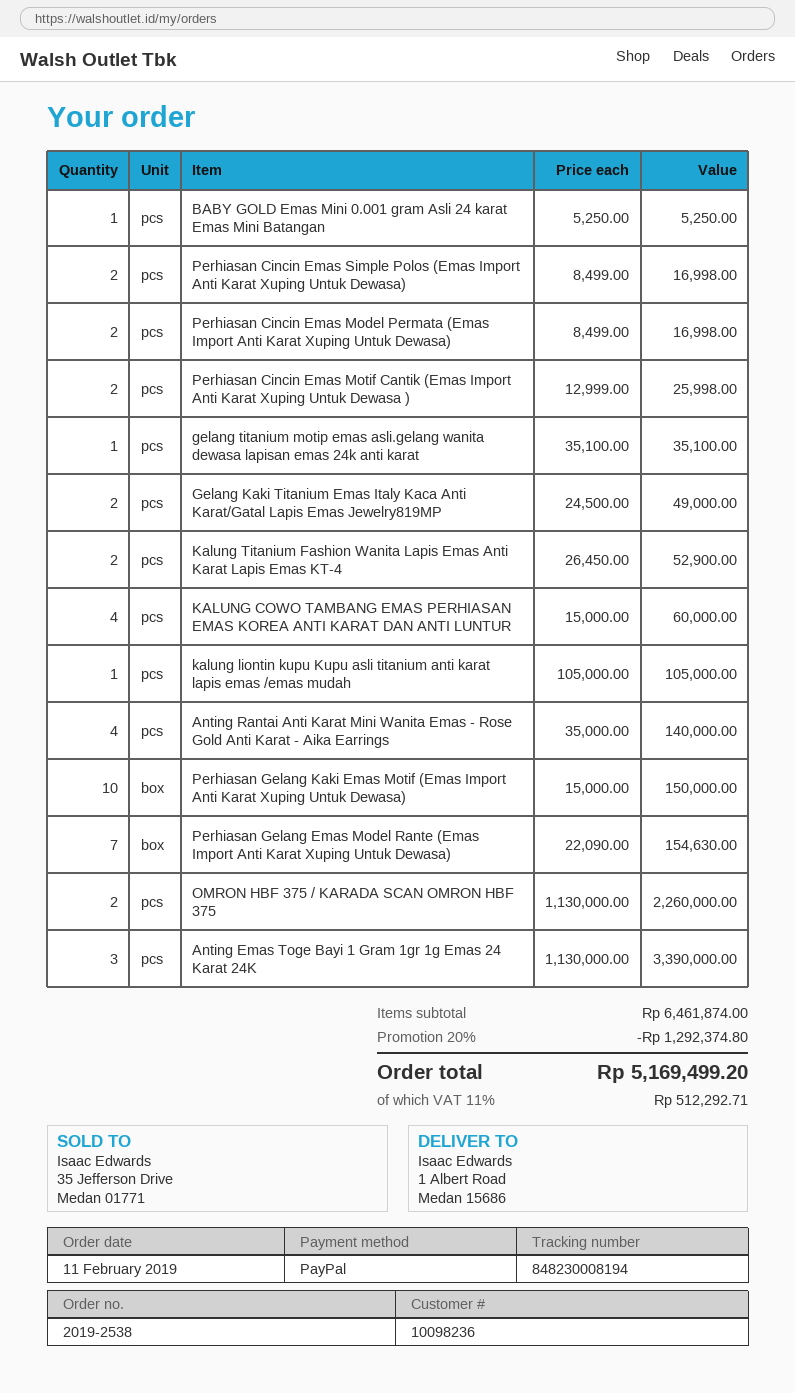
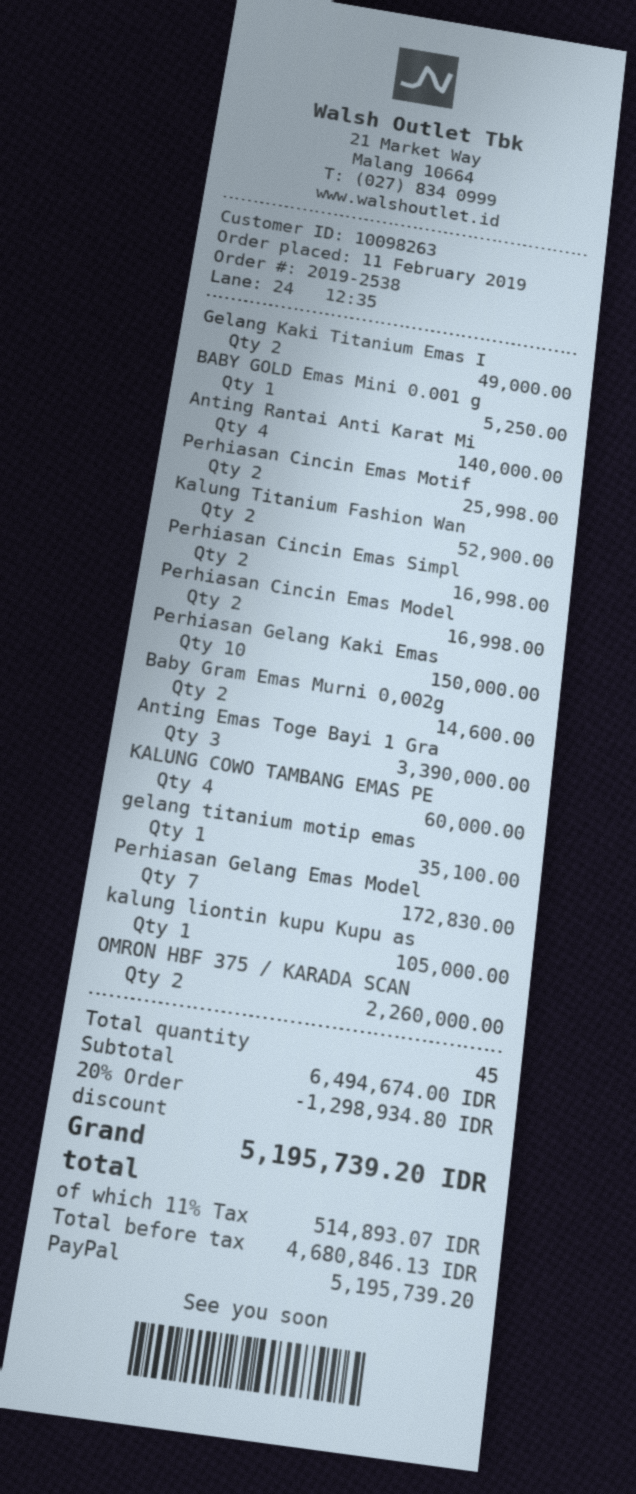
customer number: 10098236 -> 10098263
Perhiasan Gelang Emas Model Rante (Emas Import Anti Karat Xuping Untuk Dewasa): 7 for 154630.00 -> 7 for 172830.00
Baby Gram Emas Murni 0,002g: none -> 2 for 14600.00
subtotal: 6461874.00 -> 6494674.00
discount: 20% = 1292374.80 -> 20% = 1298934.80
tax: 11% = 512292.71 -> 11% = 514893.07
total: 5169499.20 -> 5195739.20

